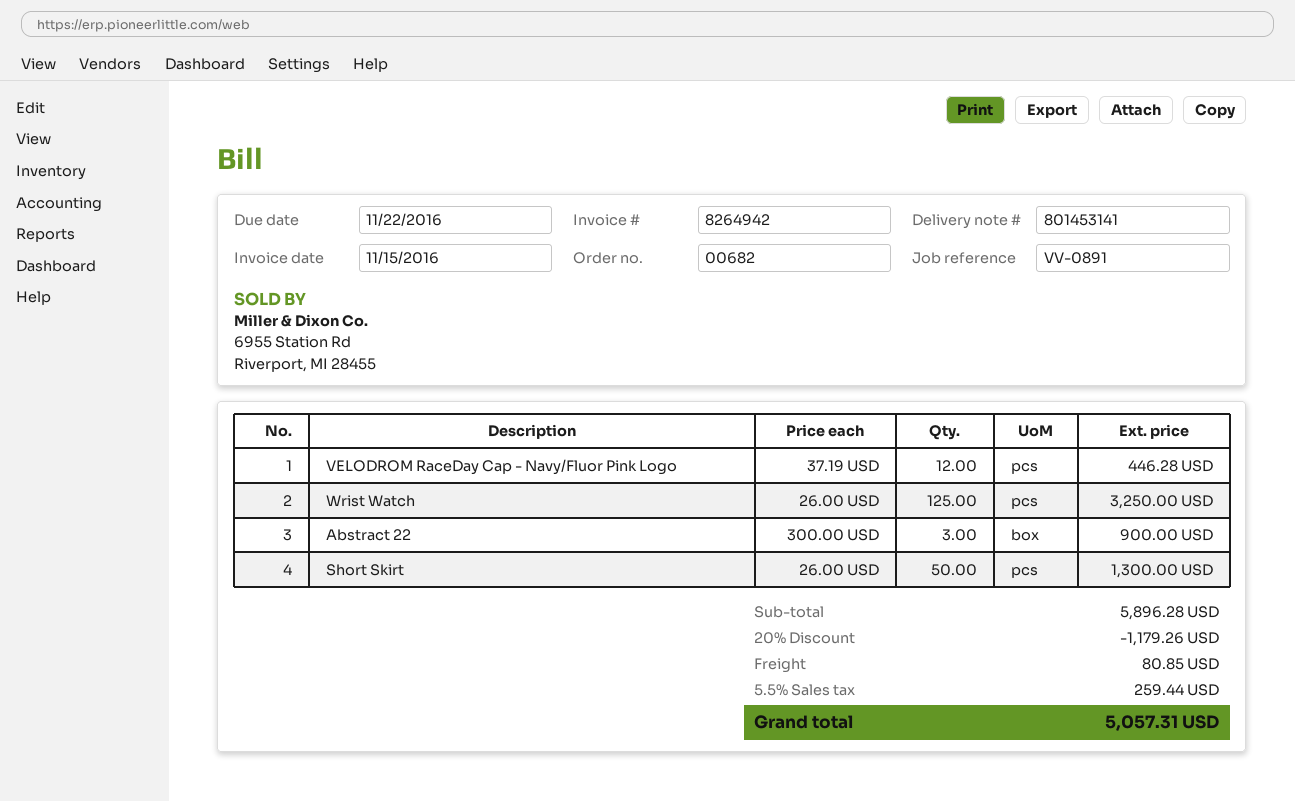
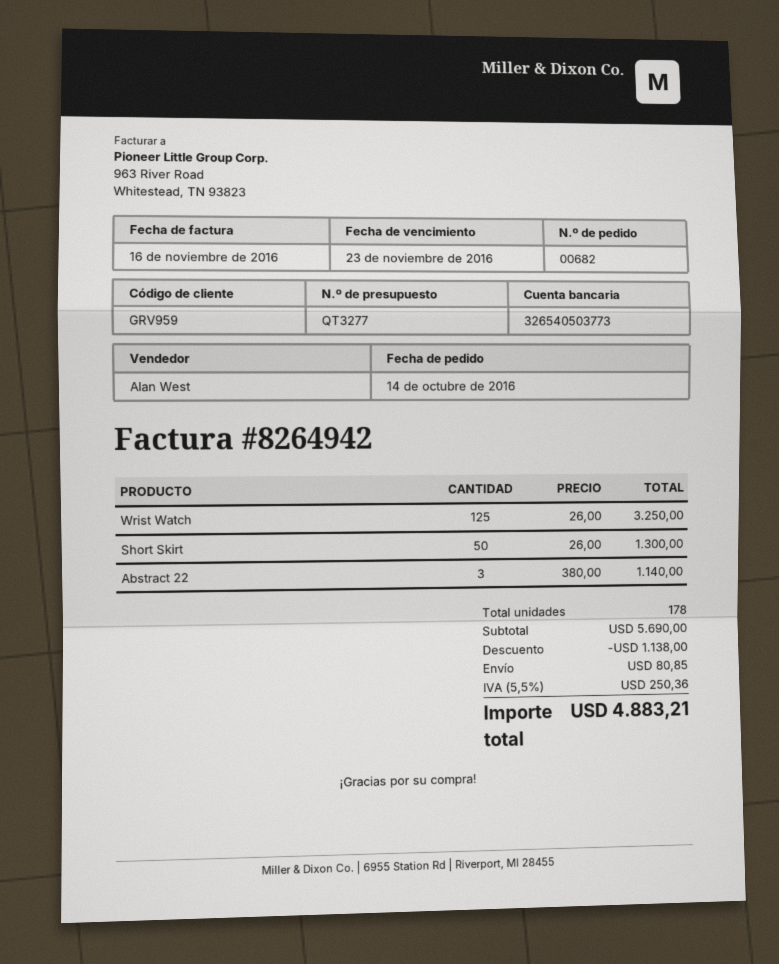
invoice date: 2016-11-15 -> 2016-11-16
due date: 2016-11-22 -> 2016-11-23
VELODROM RaceDay Cap - Navy/Fluor Pink Logo: 12 x 37.19 = 446.28 -> none
Abstract 22: 3 x 300.00 = 900.00 -> 3 x 380.00 = 1140.00
subtotal: 5896.28 -> 5690.00
discount: 1179.26 -> 1138.00
tax: 5.5% = 259.44 -> 5.5% = 250.36
total: 5057.31 -> 4883.21

